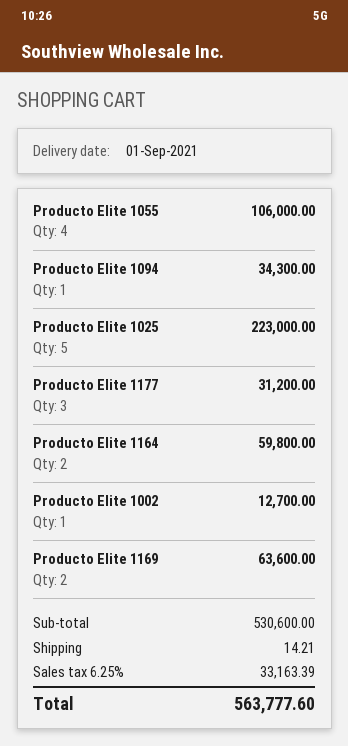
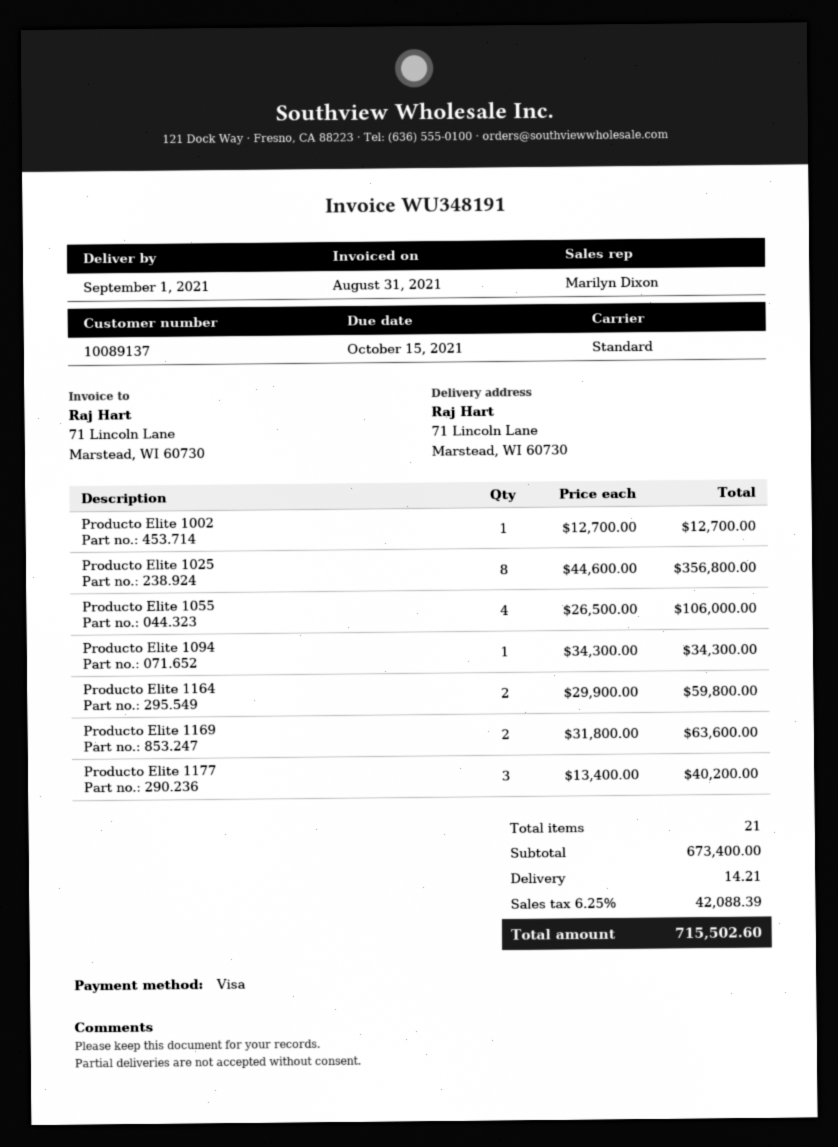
Producto Elite 1025: 5 for 223000.00 -> 8 for 356800.00
Producto Elite 1177: 3 for 31200.00 -> 3 for 40200.00
subtotal: 530600.00 -> 673400.00
tax: 6.25% = 33163.39 -> 6.25% = 42088.39
total: 563777.60 -> 715502.60

